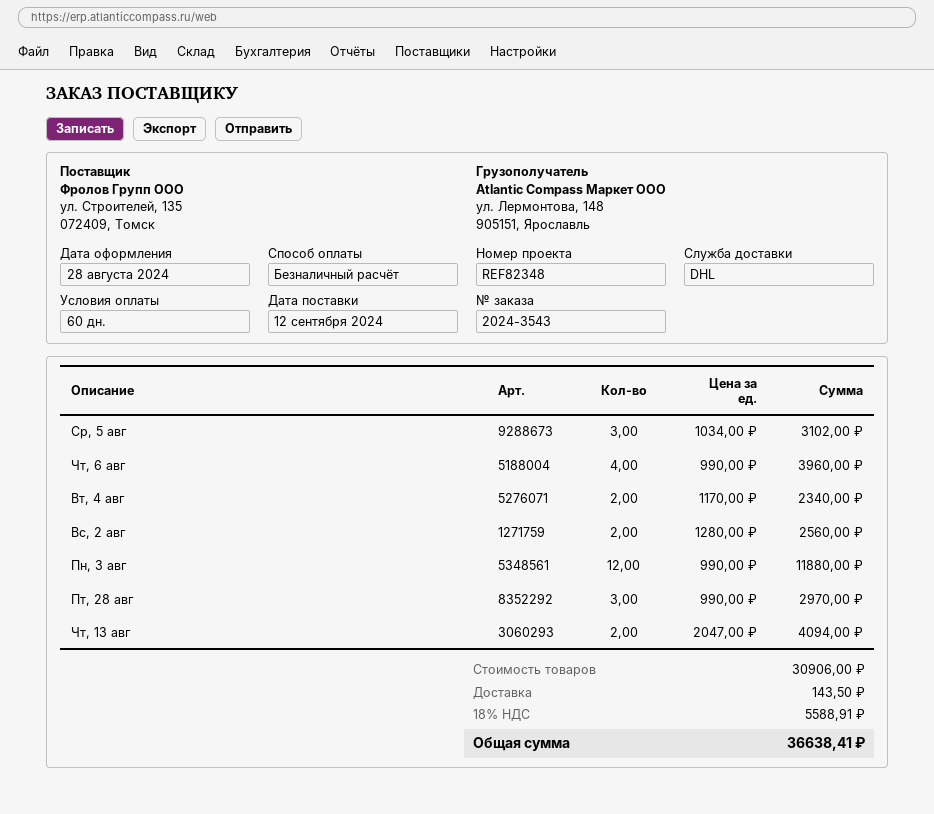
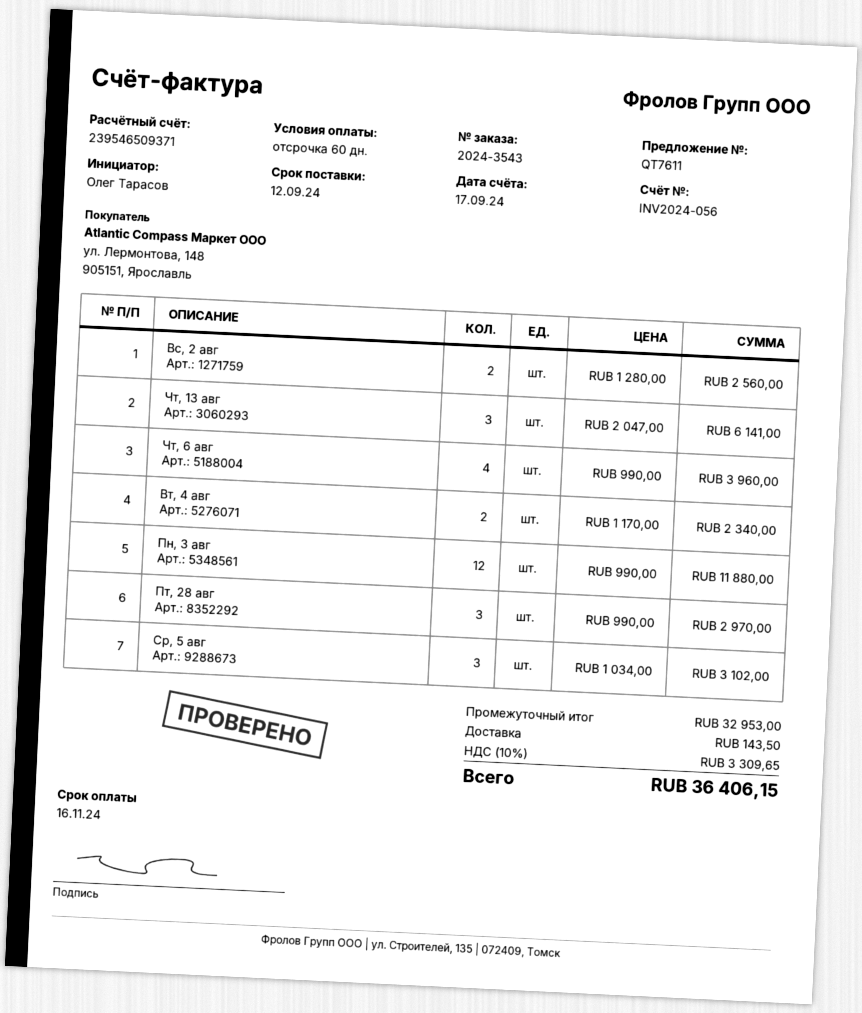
Чт, 13 авг: 2 x 2047.00 = 4094.00 -> 3 x 2047.00 = 6141.00
subtotal: 30906.00 -> 32953.00
tax: 18% = 5588.91 -> 10% = 3309.65
total: 36638.41 -> 36406.15

